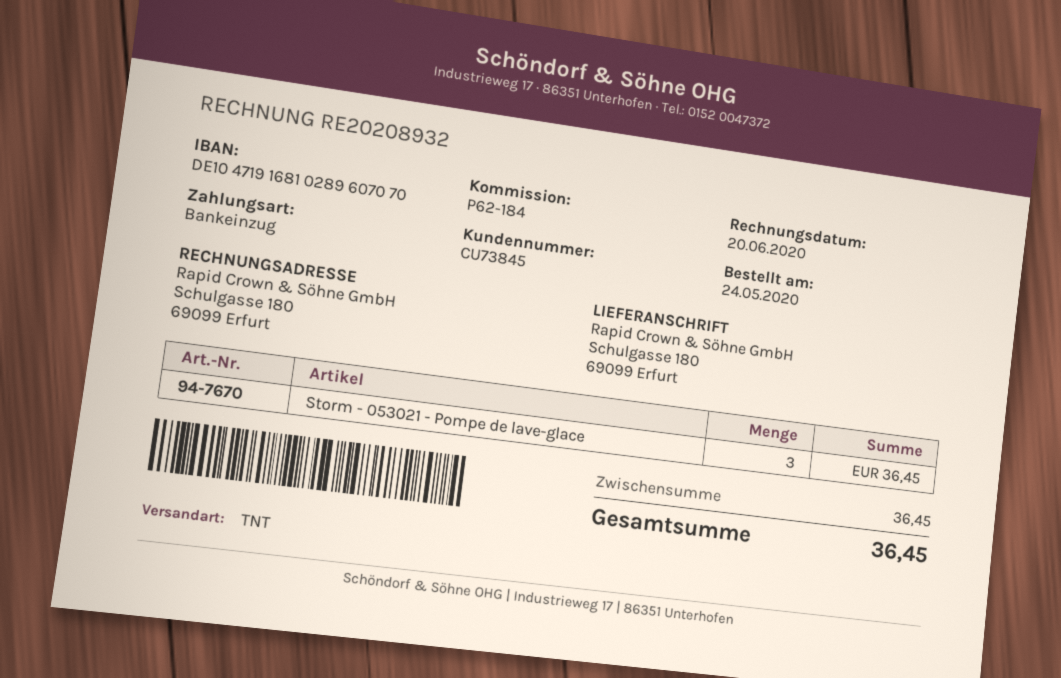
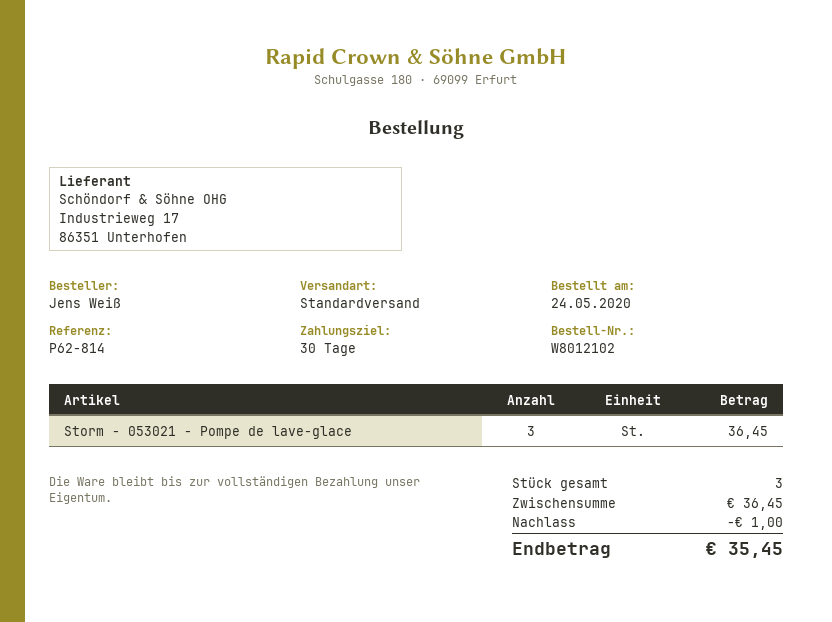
reference: P62-184 -> P62-814
shipping method: TNT -> standard
discount: none -> 1.00
total: 36.45 -> 35.45

